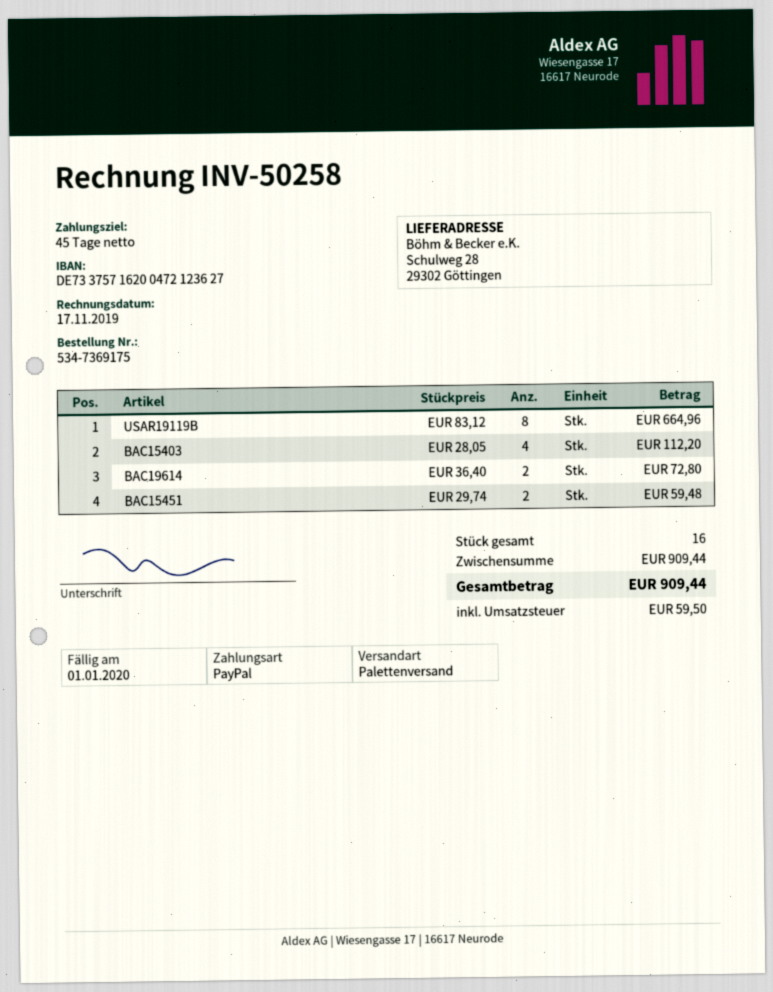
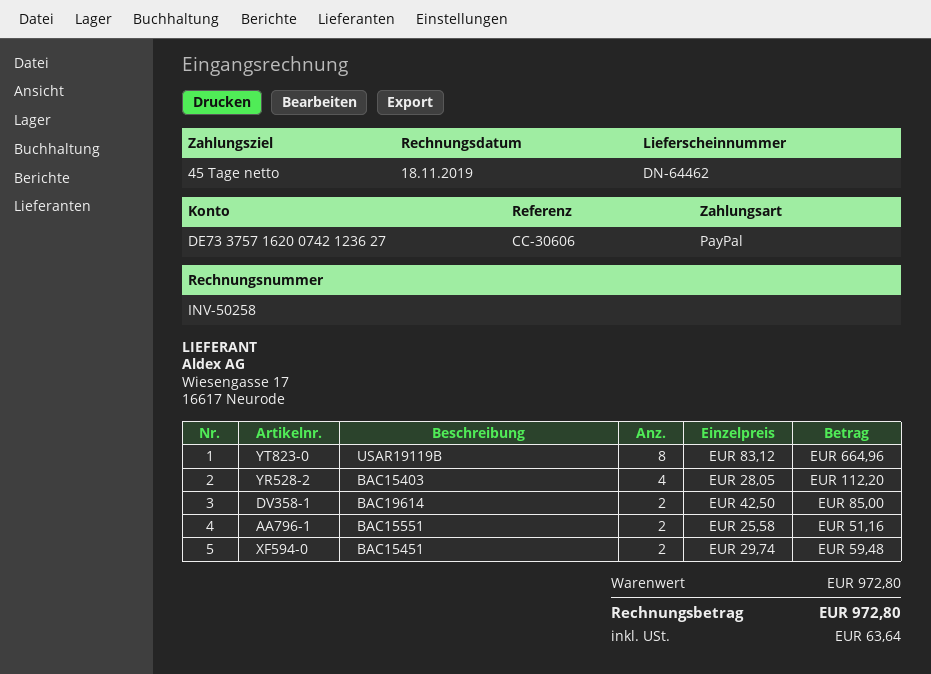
invoice date: 2019-11-17 -> 2019-11-18
bank account: DE73375716200472123627 -> DE73375716200742123627
BAC19614: 2 x 36.40 = 72.80 -> 2 x 42.50 = 85.00
BAC15551: none -> 2 x 25.58 = 51.16
subtotal: 909.44 -> 972.80
tax: 59.50 -> 63.64
total: 909.44 -> 972.80

